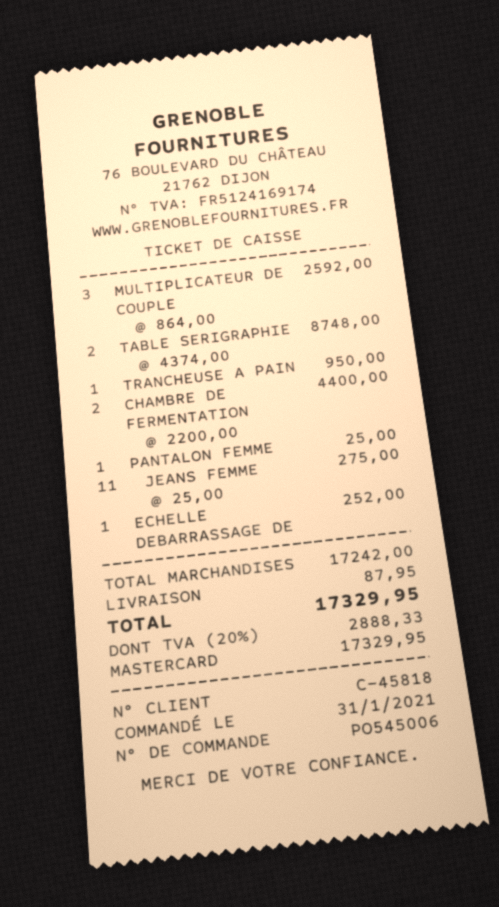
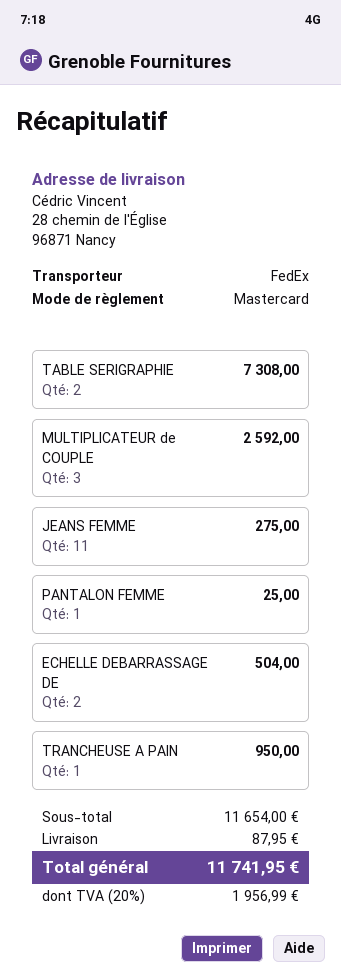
TABLE SERIGRAPHIE: 2 for 8748.00 -> 2 for 7308.00
CHAMBRE DE FERMENTATION: 2 for 4400.00 -> none
ECHELLE DEBARRASSAGE DE: 1 for 252.00 -> 2 for 504.00
subtotal: 17242.00 -> 11654.00
tax: 20% = 2888.33 -> 20% = 1956.99
total: 17329.95 -> 11741.95

